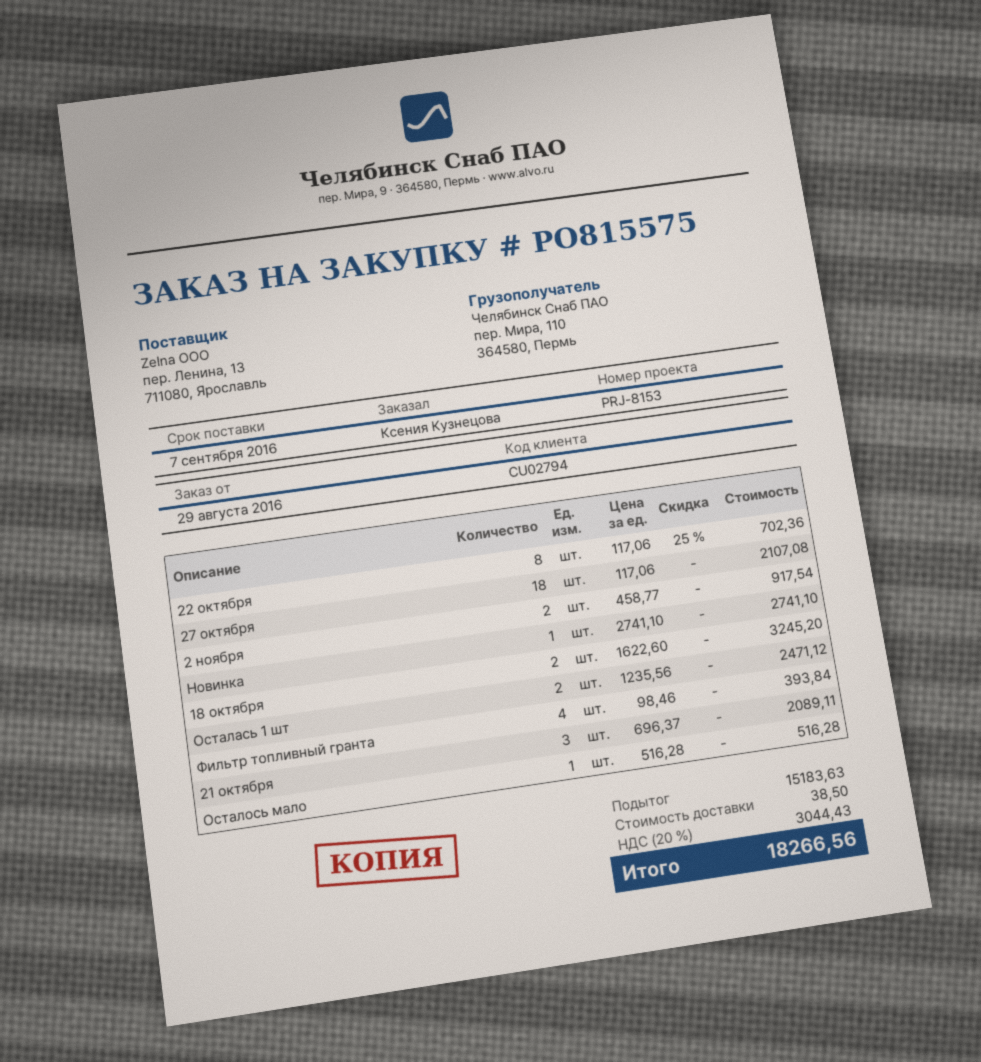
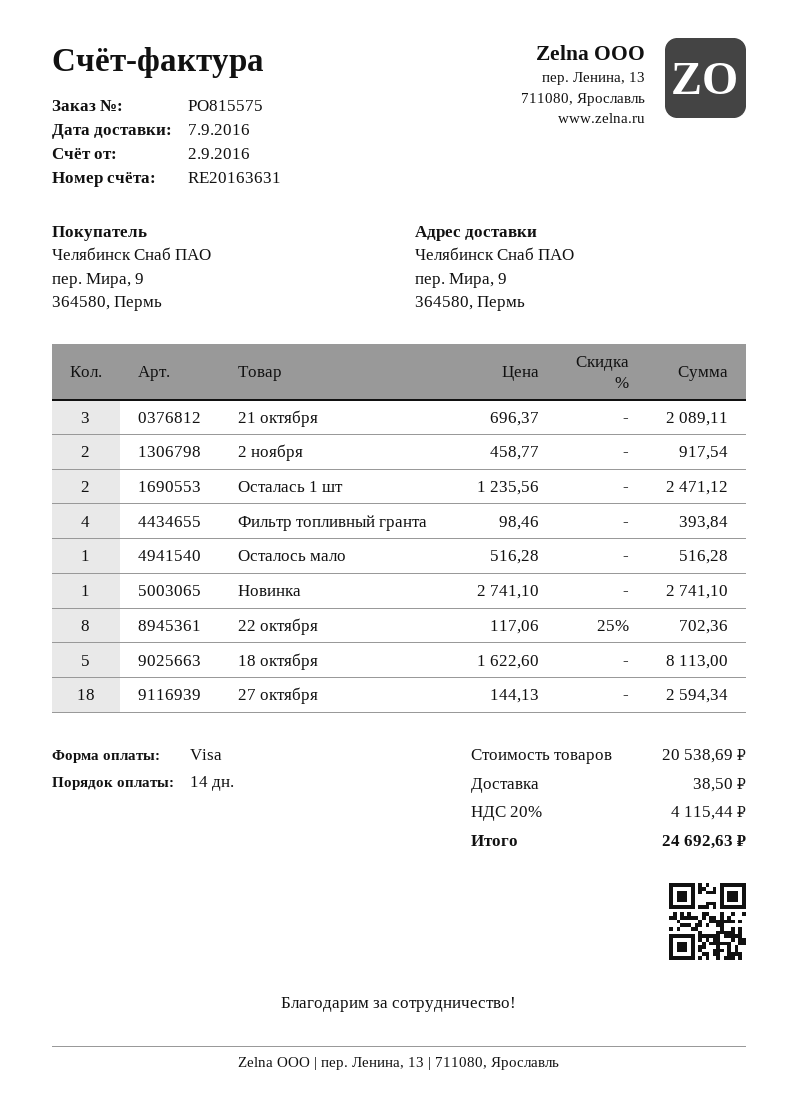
ship to: пер. Мира, 110, 364580, Пермь -> пер. Мира, 9, 364580, Пермь
27 октября: 18 x 117.06 = 2107.08 -> 18 x 144.13 = 2594.34
18 октября: 2 x 1622.60 = 3245.20 -> 5 x 1622.60 = 8113.00
subtotal: 15183.63 -> 20538.69
tax: 20% = 3044.43 -> 20% = 4115.44
total: 18266.56 -> 24692.63

